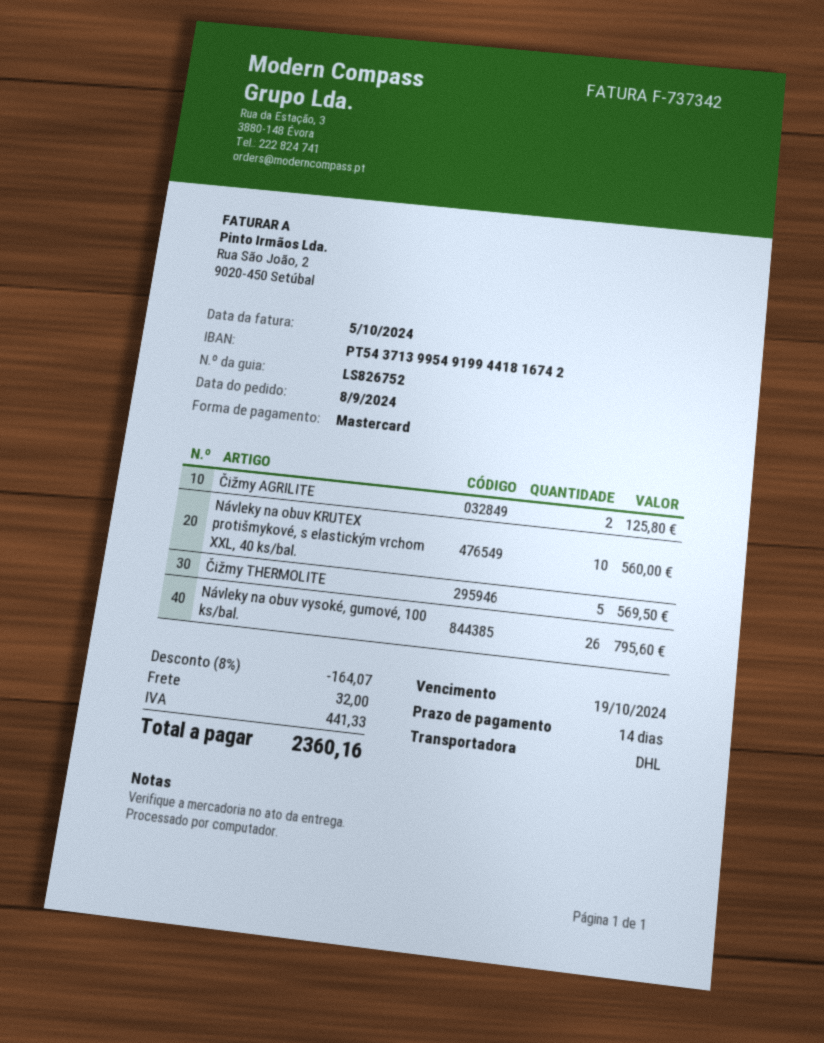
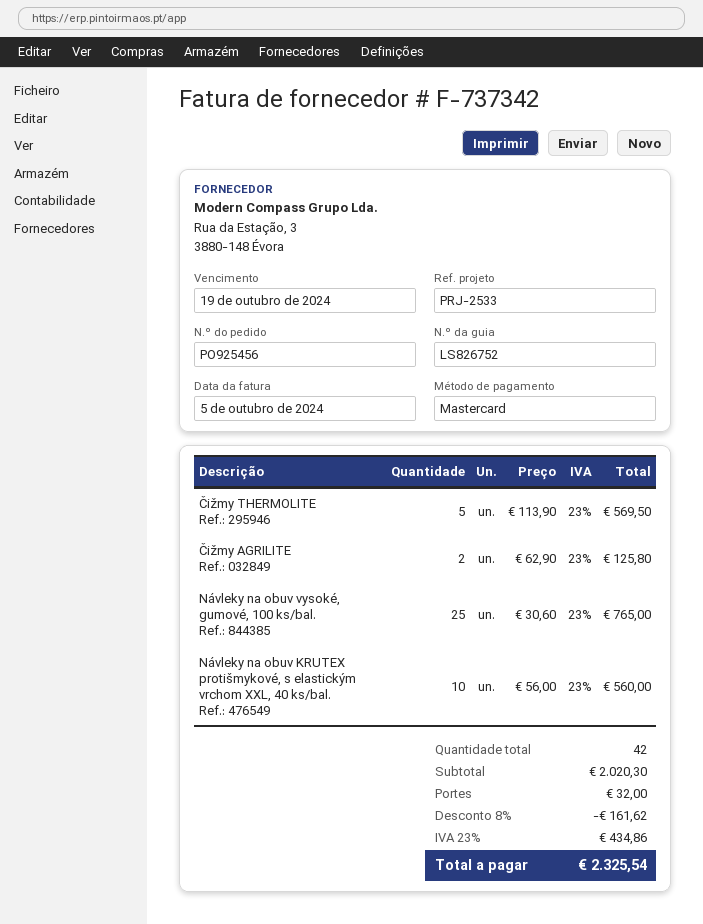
Návleky na obuv vysoké, gumové, 100 ks/bal.: 26 for 795.60 -> 25 for 765.00
discount: 8% = 164.07 -> 8% = 161.62
tax: 441.33 -> 434.86
total: 2360.16 -> 2325.54

